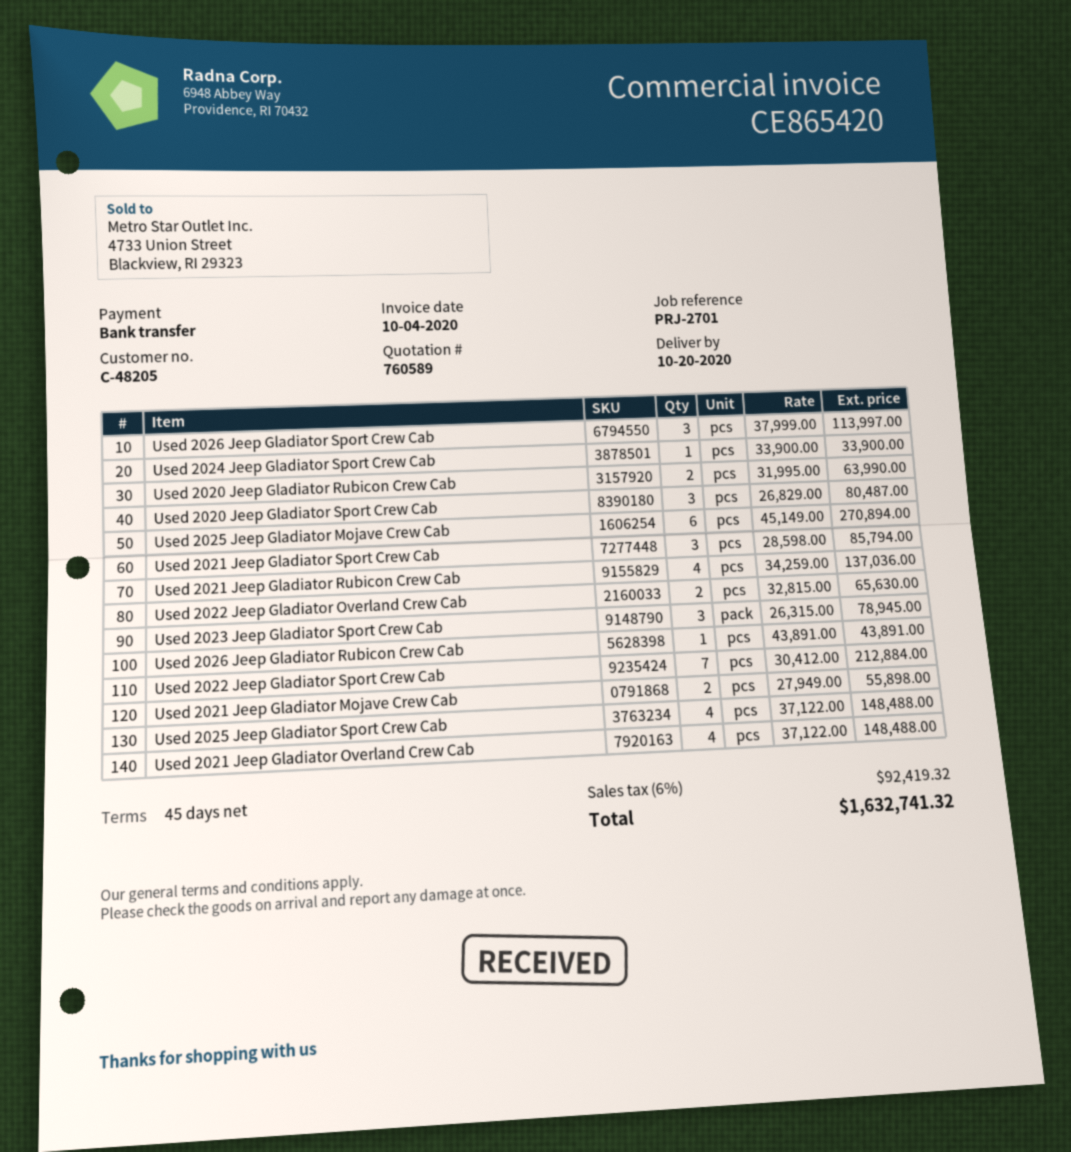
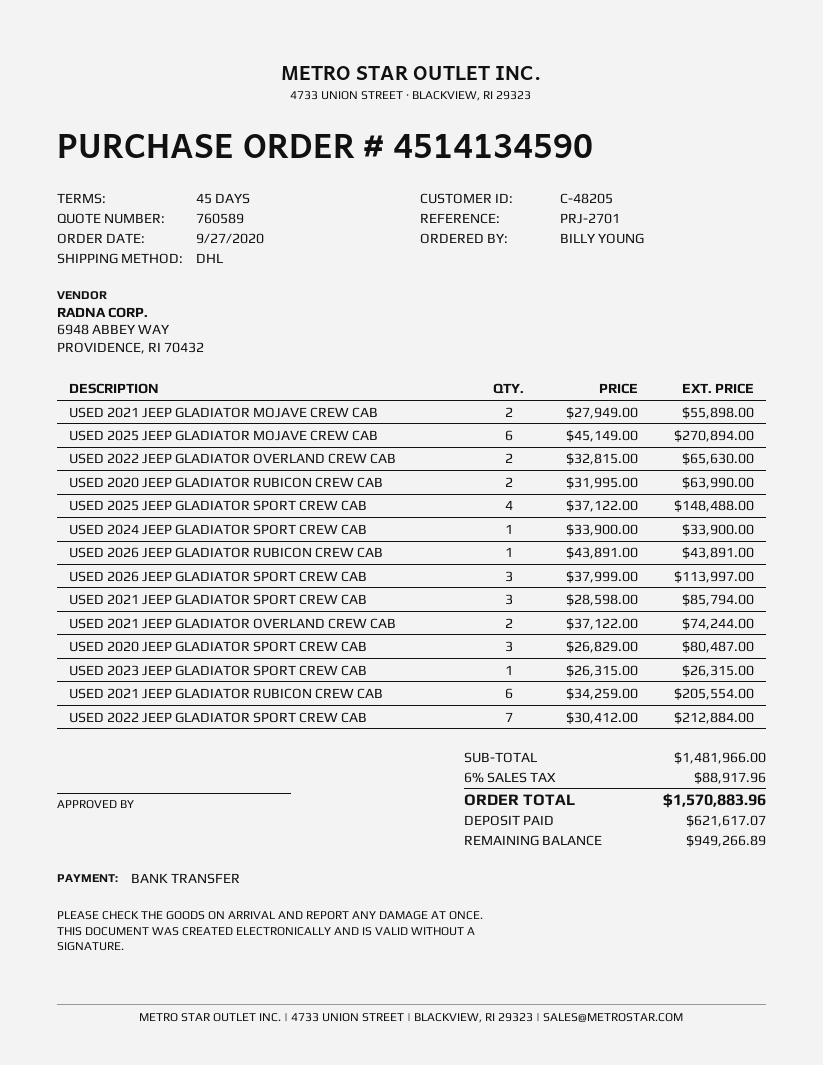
Used 2021 Jeep Gladiator Rubicon Crew Cab: 4 x 34259.00 = 137036.00 -> 6 x 34259.00 = 205554.00
Used 2023 Jeep Gladiator Sport Crew Cab: 3 x 26315.00 = 78945.00 -> 1 x 26315.00 = 26315.00
Used 2021 Jeep Gladiator Overland Crew Cab: 4 x 37122.00 = 148488.00 -> 2 x 37122.00 = 74244.00
tax: 6% = 92419.32 -> 6% = 88917.96
total: 1632741.32 -> 1570883.96

